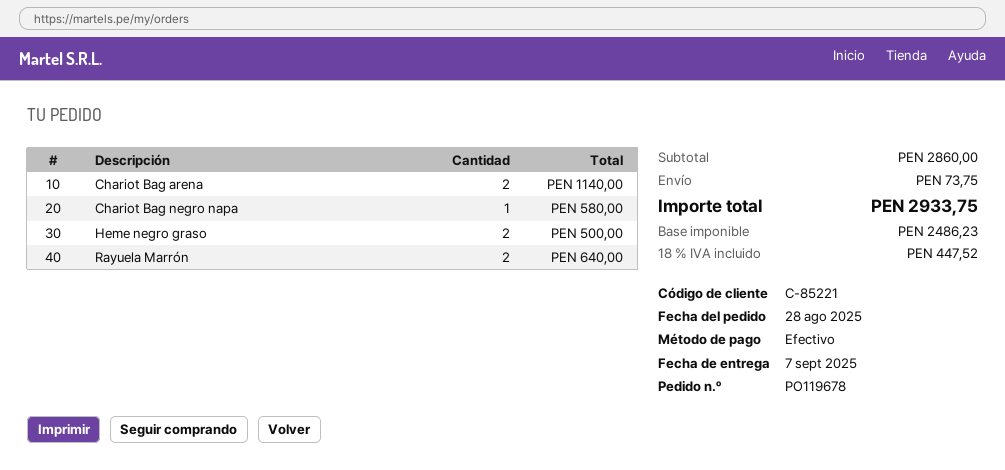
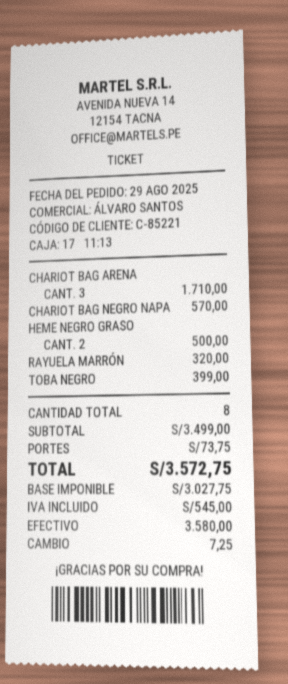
order date: 2025-08-28 -> 2025-08-29
Chariot Bag arena: 2 for 1140.00 -> 3 for 1710.00
Chariot Bag negro napa: 1 for 580.00 -> 1 for 570.00
Rayuela Marrón: 2 for 640.00 -> 1 for 320.00
TOBA NEGRO: none -> 1 for 399.00
subtotal: 2860.00 -> 3499.00
net: 2486.23 -> 3027.75
tax: 447.52 -> 545.00
total: 2933.75 -> 3572.75

